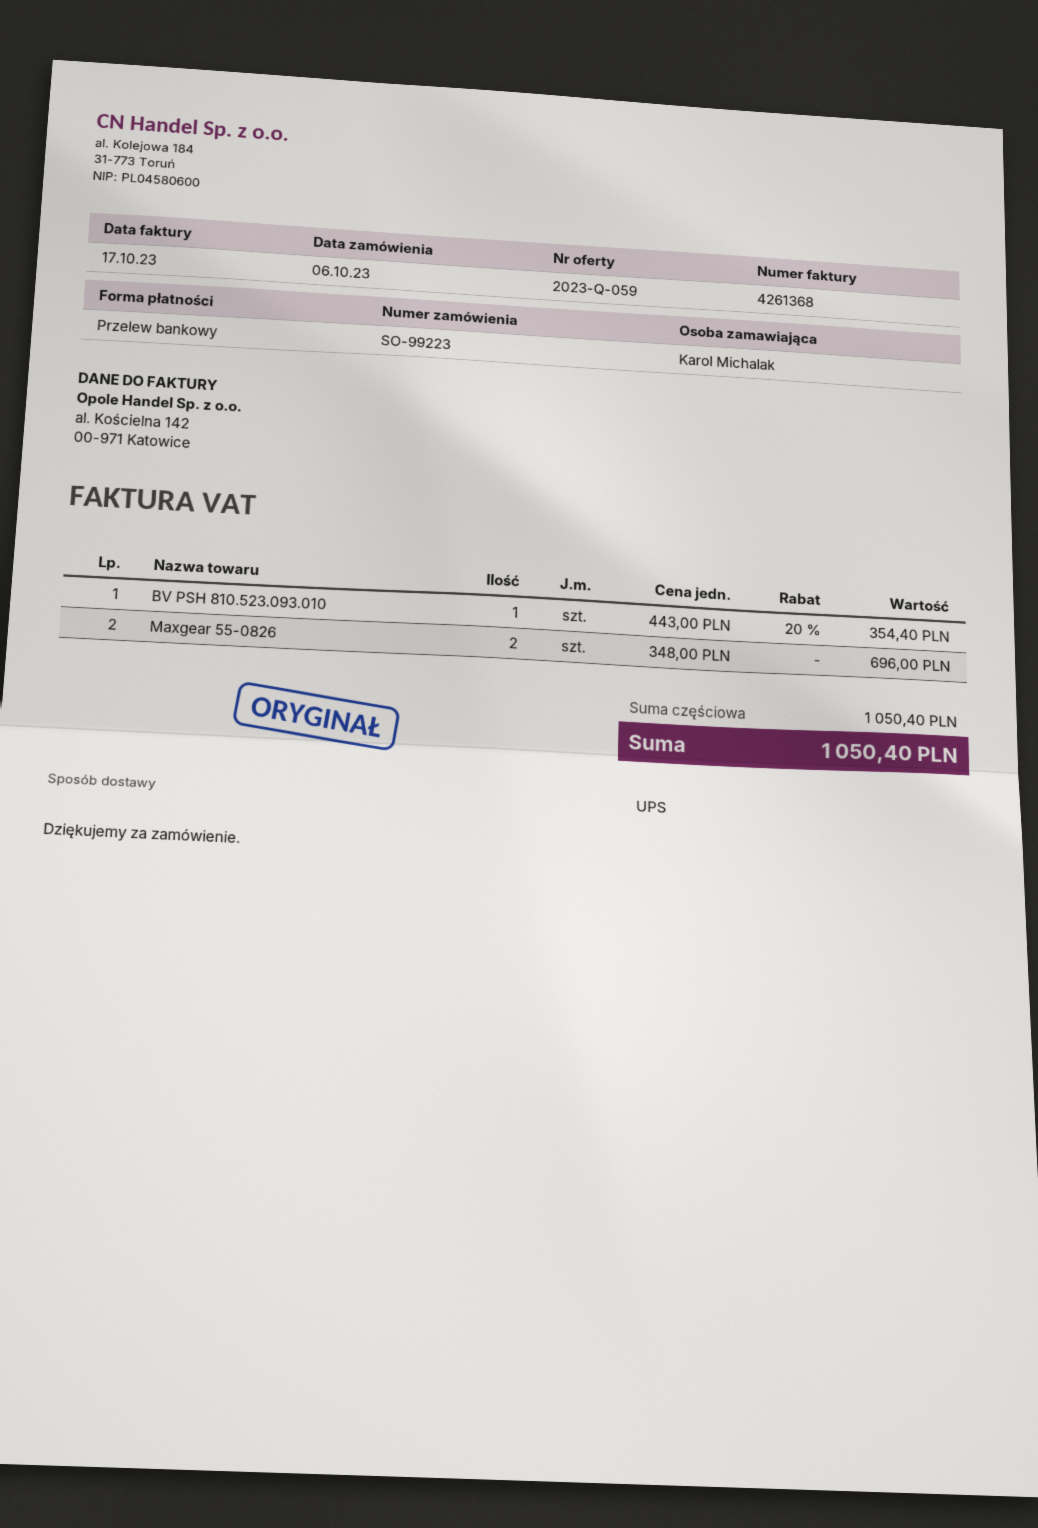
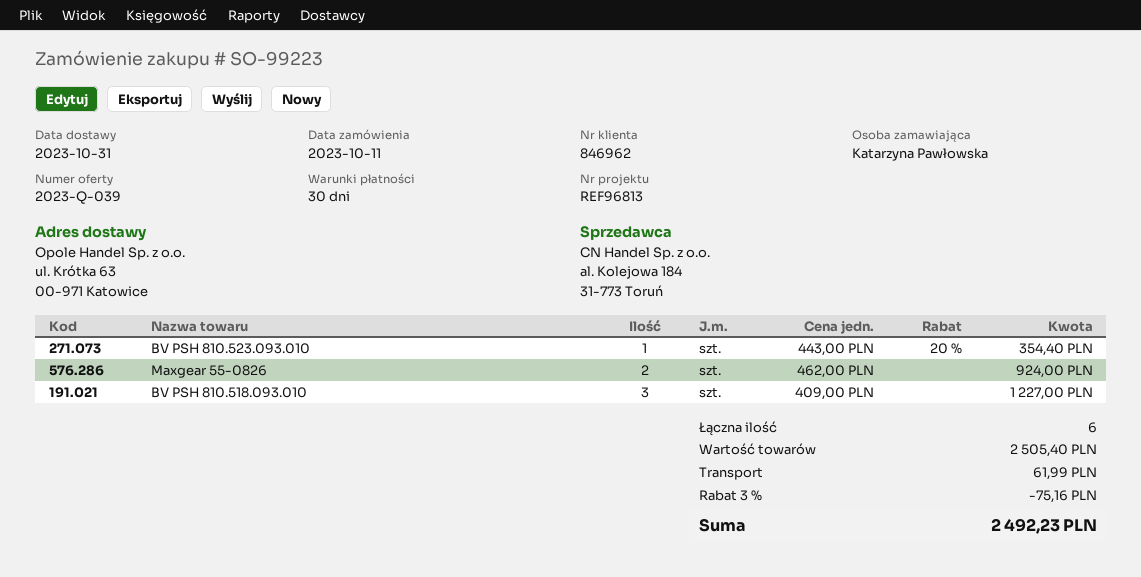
quote number: 2023-Q-059 -> 2023-Q-039
order date: 2023-10-06 -> 2023-10-11
ordered by: Karol Michalak -> Katarzyna Pawłowska
Maxgear 55-0826: 2 x 348.00 = 696.00 -> 2 x 462.00 = 924.00
BV PSH 810.518.093.010: none -> 3 x 409.00 = 1227.00
subtotal: 1050.40 -> 2505.40
discount: none -> 3% = 75.16
shipping: none -> 61.99
total: 1050.40 -> 2492.23

